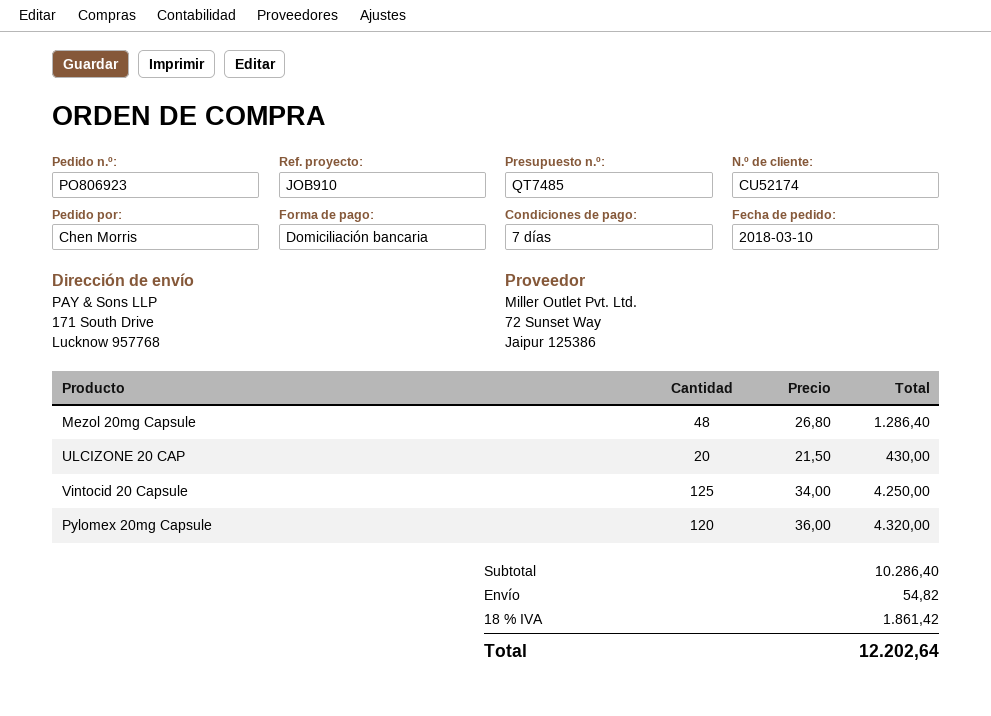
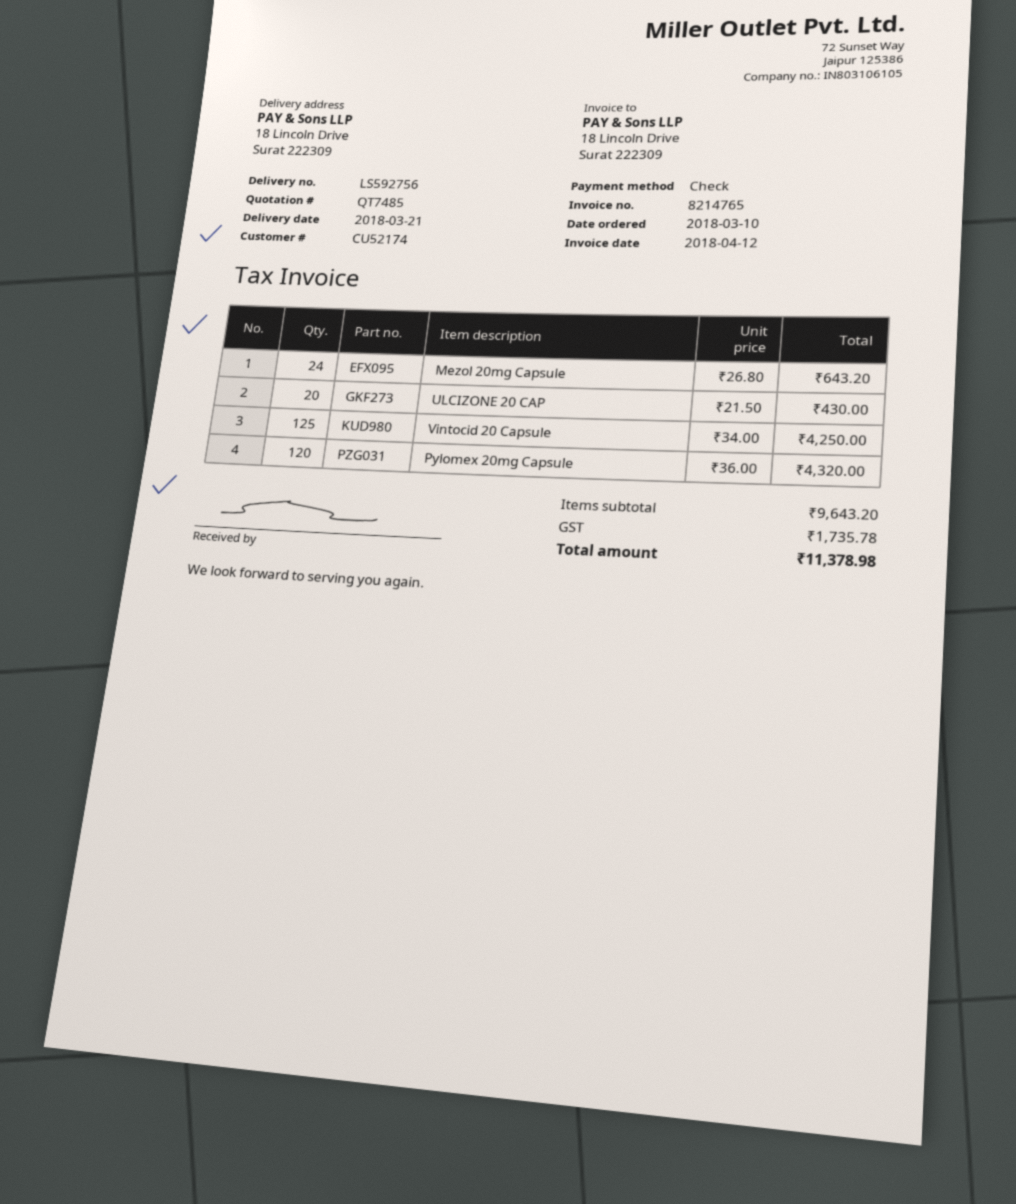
payment method: direct debit -> cheque
ship to: 171 South Drive, Lucknow 957768 -> 18 Lincoln Drive, Surat 222309
Mezol 20mg Capsule: 48 x 26.80 = 1286.40 -> 24 x 26.80 = 643.20
subtotal: 10286.40 -> 9643.20
shipping: 54.82 -> none
tax: 1861.42 -> 1735.78
total: 12202.64 -> 11378.98

